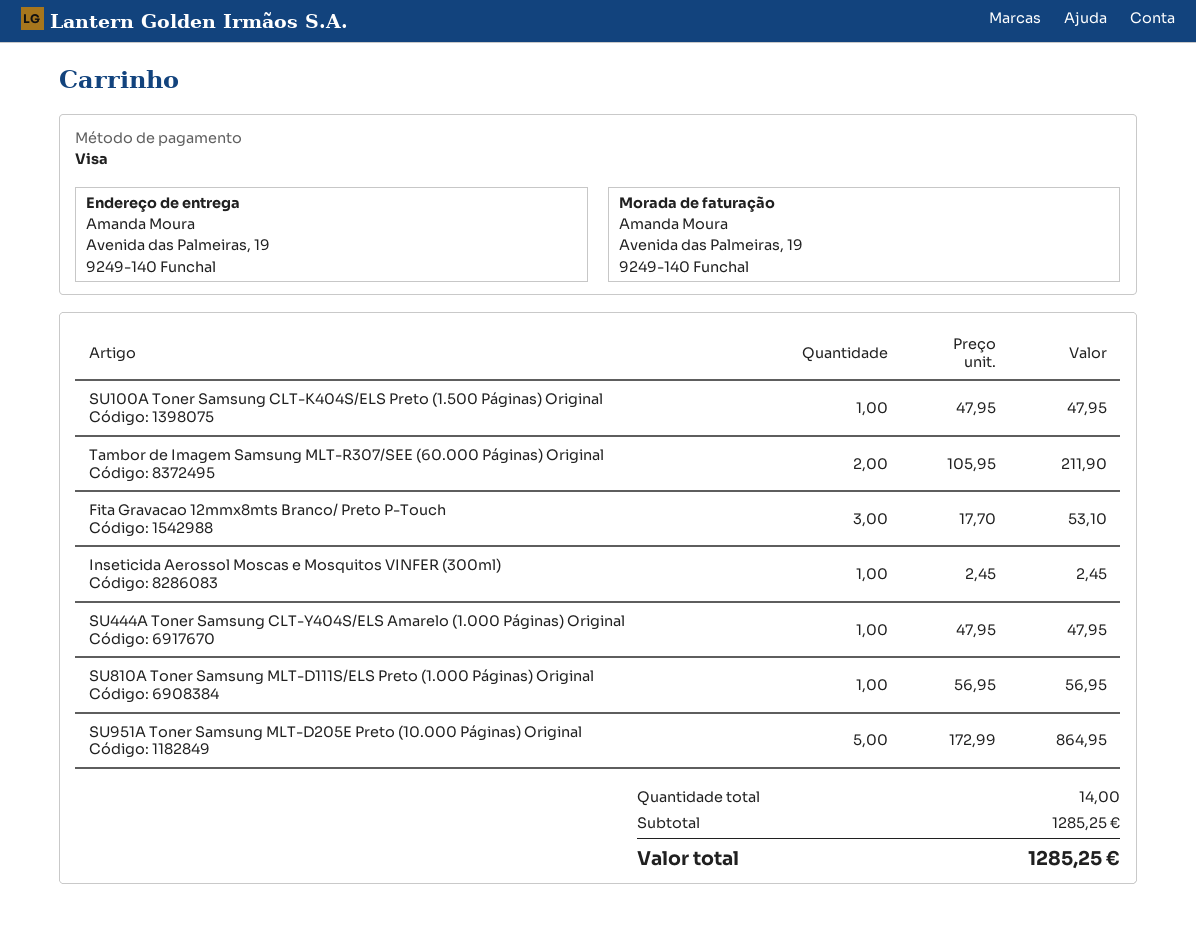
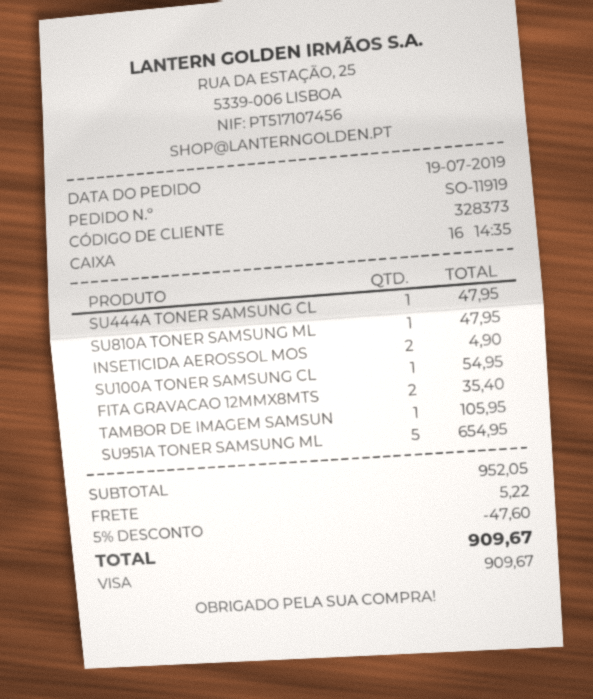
SU100A Toner Samsung CLT-K404S/ELS Preto (1.500 Páginas) Original: 1 for 47.95 -> 1 for 54.95
Tambor de Imagem Samsung MLT-R307/SEE (60.000 Páginas) Original: 2 for 211.90 -> 1 for 105.95
Fita Gravacao 12mmx8mts Branco/ Preto P-Touch: 3 for 53.10 -> 2 for 35.40
Inseticida Aerossol Moscas e Mosquitos VINFER (300ml): 1 for 2.45 -> 2 for 4.90
SU810A Toner Samsung MLT-D111S/ELS Preto (1.000 Páginas) Original: 1 for 56.95 -> 1 for 47.95
SU951A Toner Samsung MLT-D205E Preto (10.000 Páginas) Original: 5 for 864.95 -> 5 for 654.95
subtotal: 1285.25 -> 952.05
discount: none -> 5% = 47.60
shipping: none -> 5.22
total: 1285.25 -> 909.67

